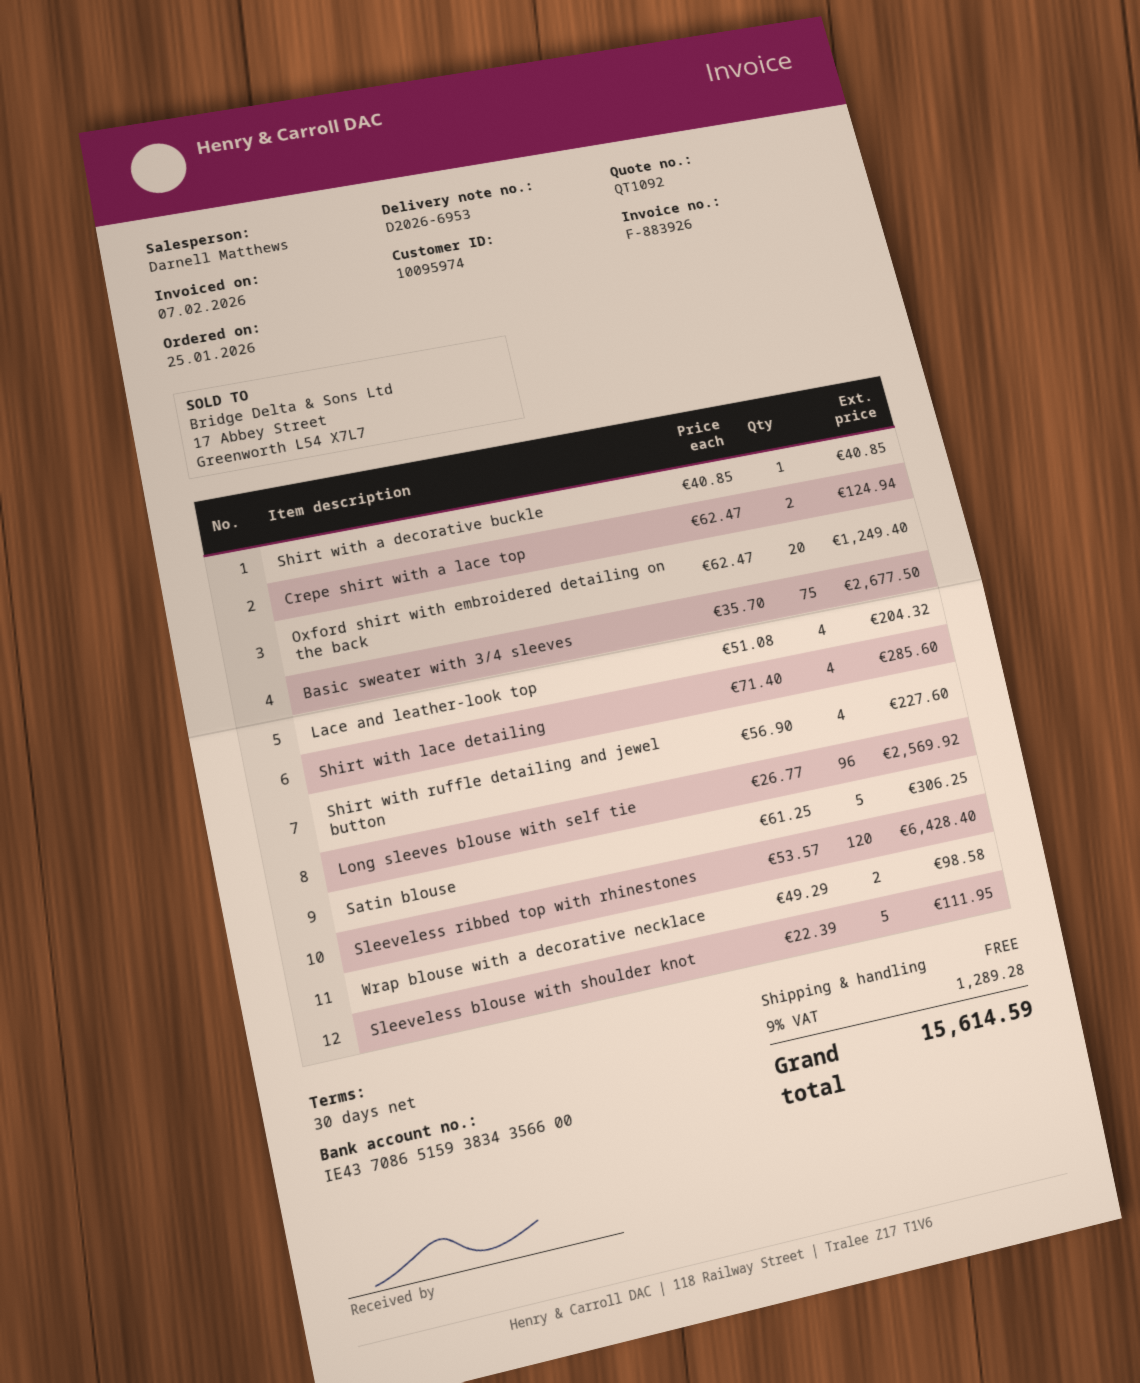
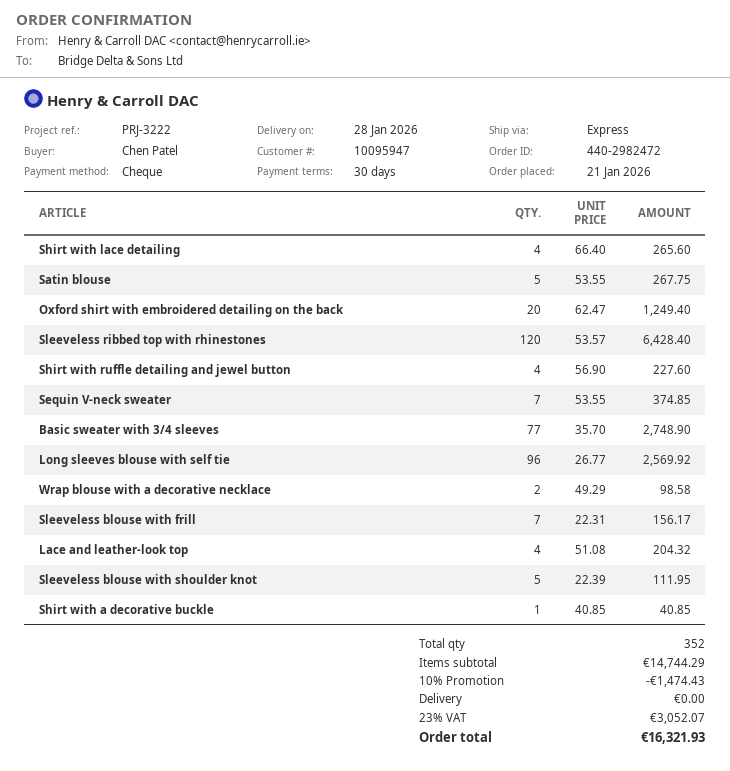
order date: 2026-01-25 -> 2026-01-21
customer number: 10095974 -> 10095947
Crepe shirt with a lace top: 2 x 62.47 = 124.94 -> none
Basic sweater with 3/4 sleeves: 75 x 35.70 = 2677.50 -> 77 x 35.70 = 2748.90
Shirt with lace detailing: 4 x 71.40 = 285.60 -> 4 x 66.40 = 265.60
Satin blouse: 5 x 61.25 = 306.25 -> 5 x 53.55 = 267.75
Sequin V-neck sweater: none -> 7 x 53.55 = 374.85
Sleeveless blouse with frill: none -> 7 x 22.31 = 156.17
discount: none -> 10% = 1474.43
tax: 9% = 1289.28 -> 23% = 3052.07
total: 15614.59 -> 16321.93

